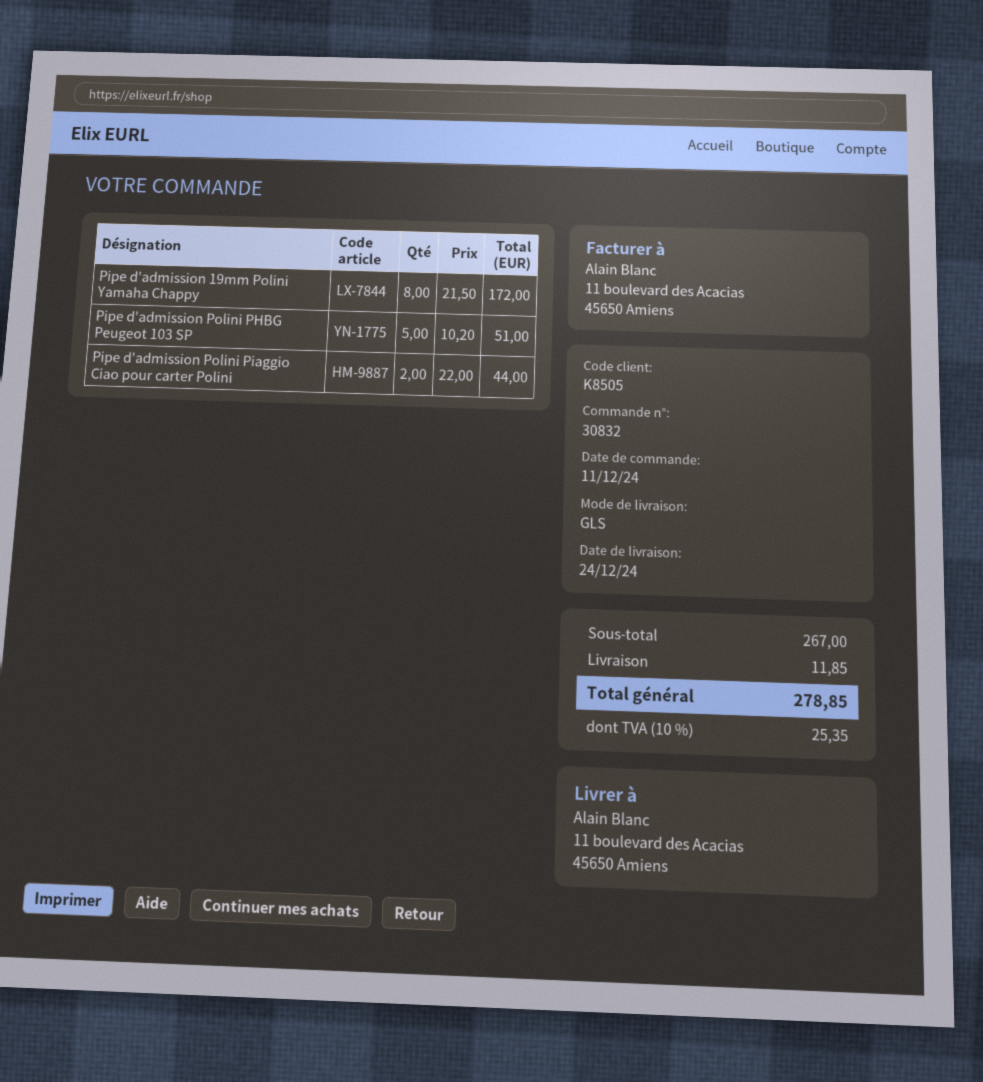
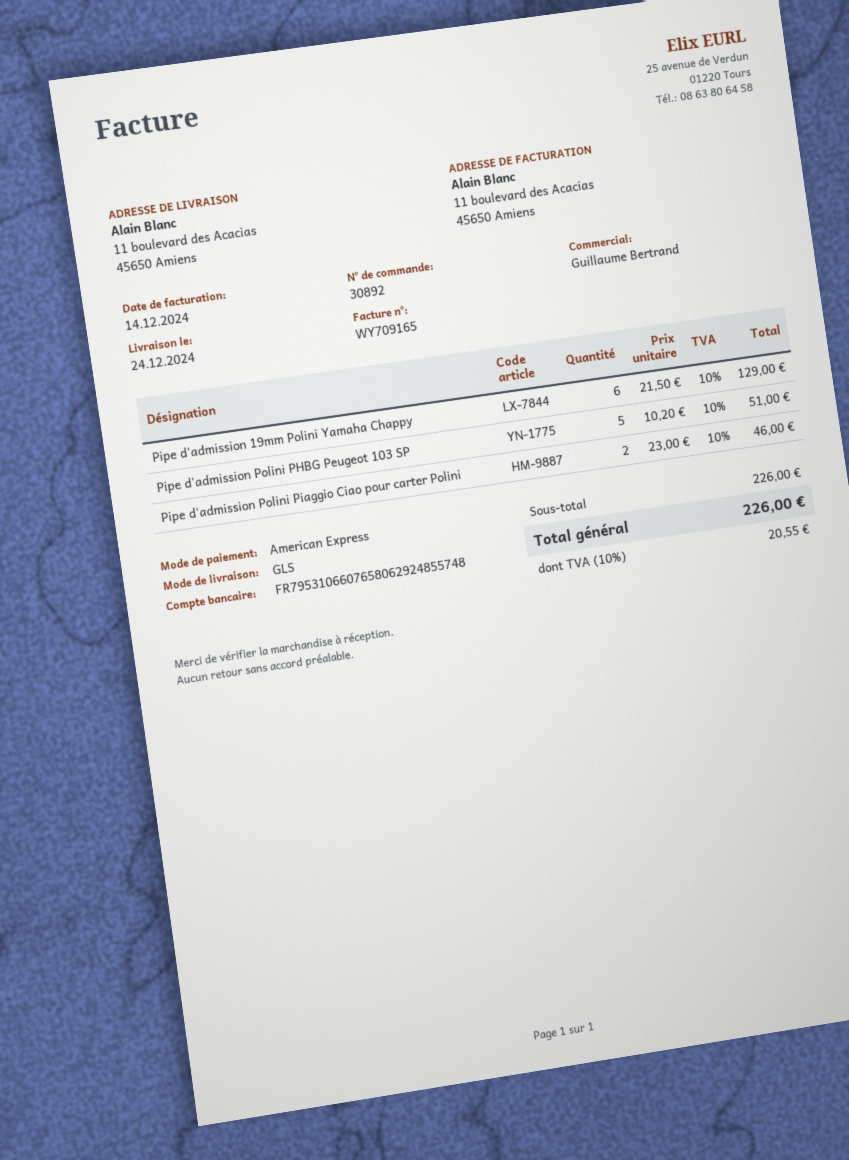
order number: 30832 -> 30892
Pipe d'admission 19mm Polini Yamaha Chappy: 8 x 21.50 = 172.00 -> 6 x 21.50 = 129.00
Pipe d'admission Polini Piaggio Ciao pour carter Polini: 2 x 22.00 = 44.00 -> 2 x 23.00 = 46.00
subtotal: 267.00 -> 226.00
shipping: 11.85 -> none
tax: 10% = 25.35 -> 10% = 20.55
total: 278.85 -> 226.00

